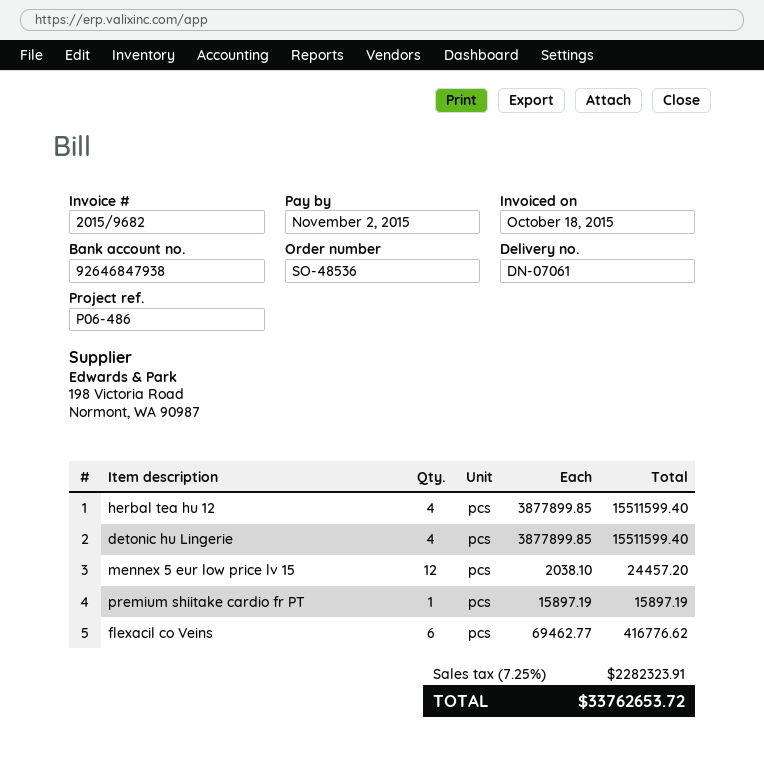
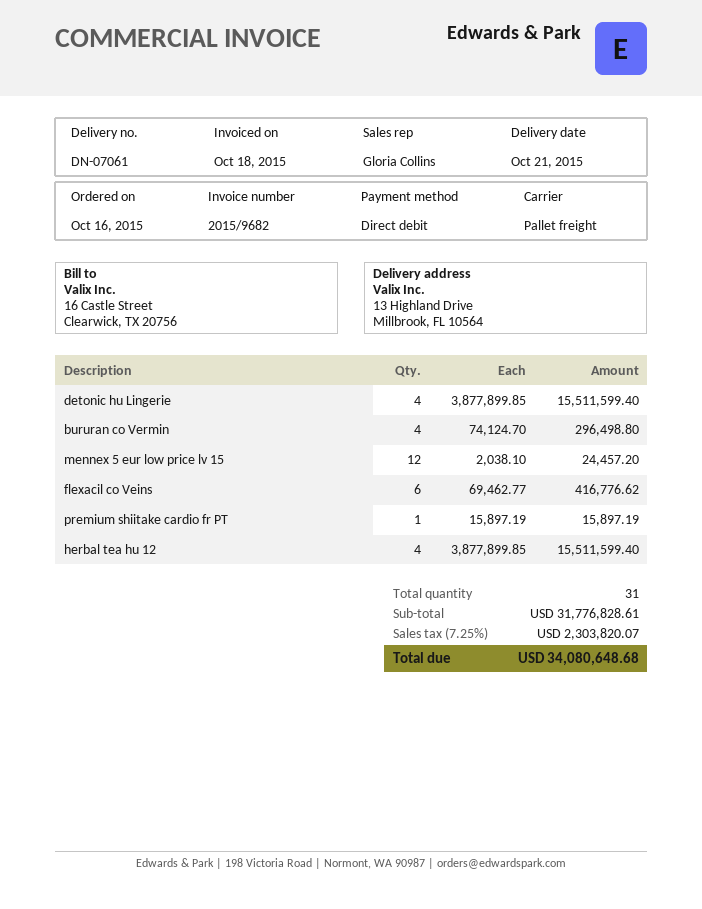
bururan co Vermin: none -> 4 x 74124.70 = 296498.80
tax: 7.25% = 2282323.91 -> 7.25% = 2303820.07
total: 33762653.72 -> 34080648.68

